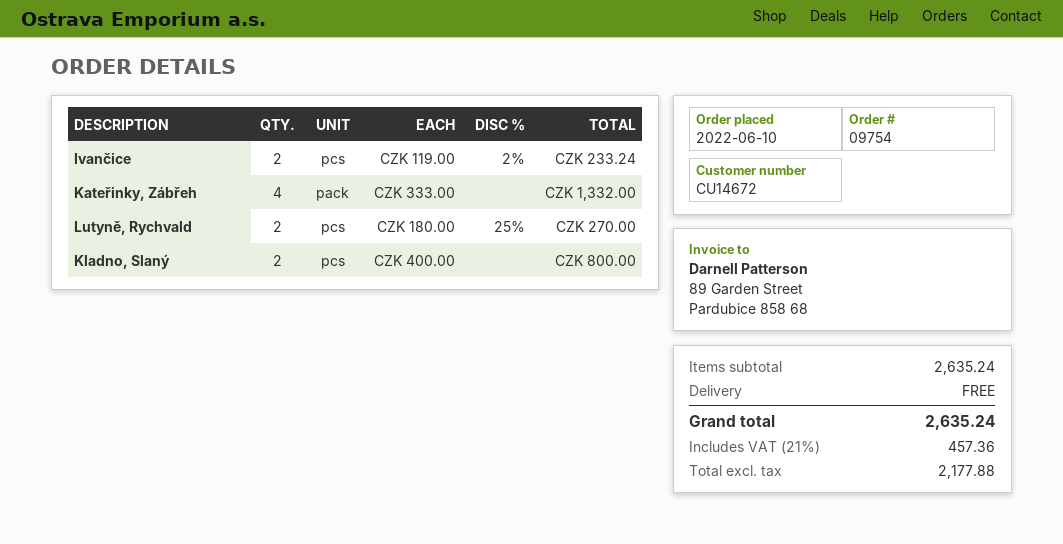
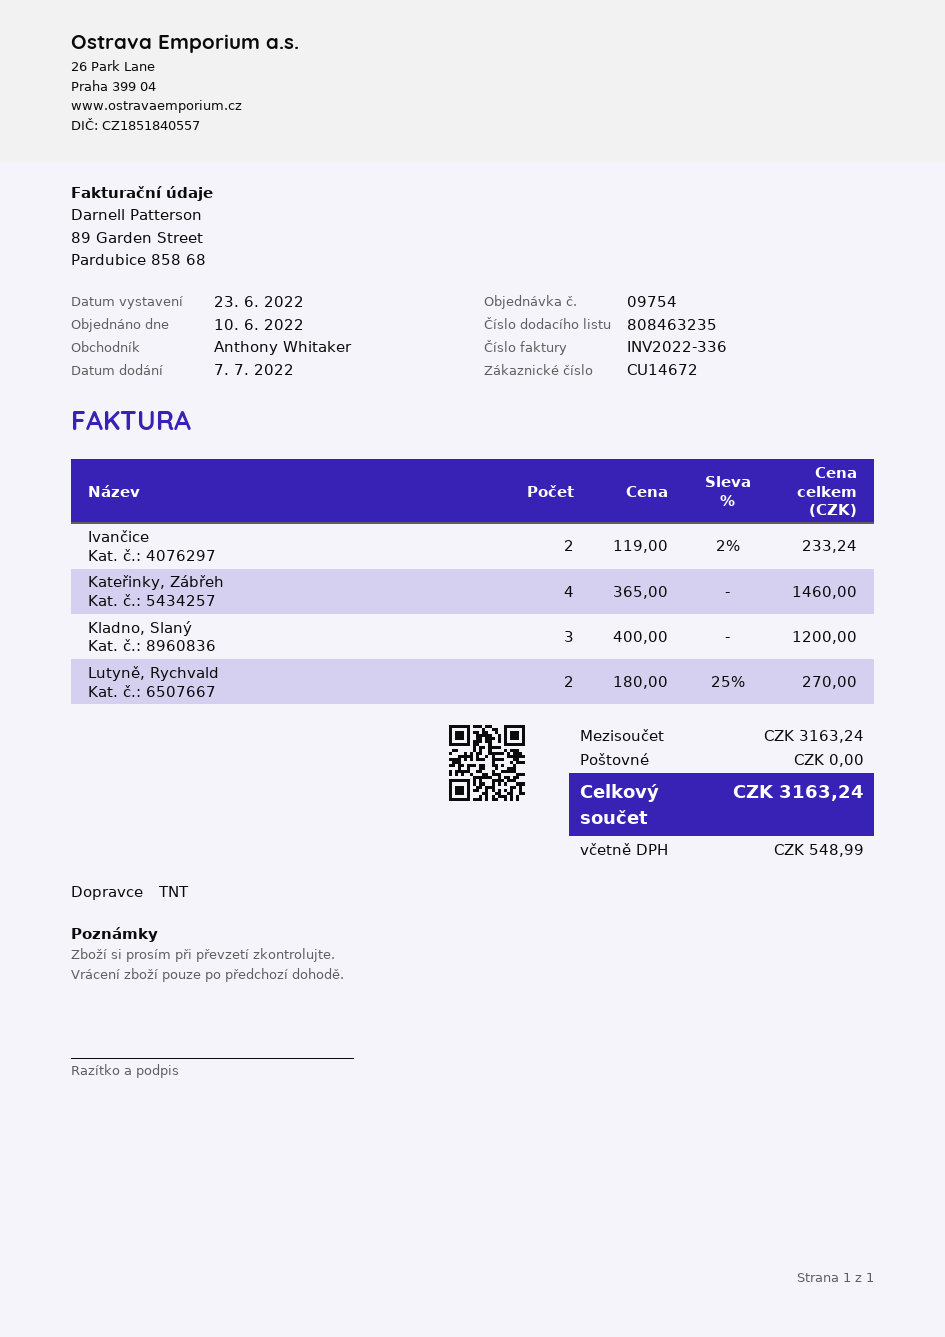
Kateřinky, Zábřeh: 4 x 333.00 = 1332.00 -> 4 x 365.00 = 1460.00
Kladno, Slaný: 2 x 400.00 = 800.00 -> 3 x 400.00 = 1200.00
subtotal: 2635.24 -> 3163.24
tax: 457.36 -> 548.99
total: 2635.24 -> 3163.24

